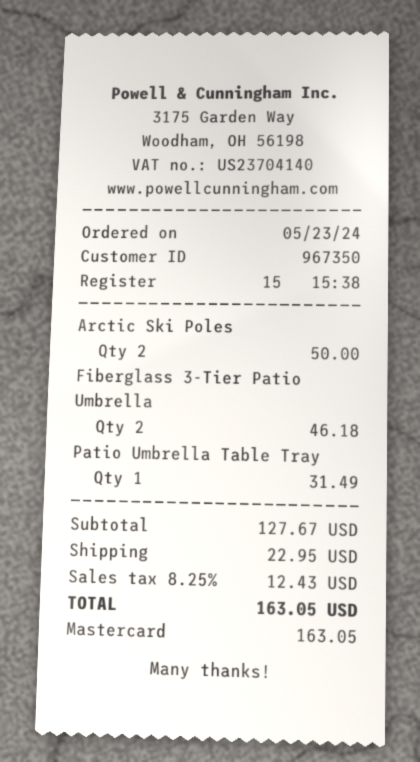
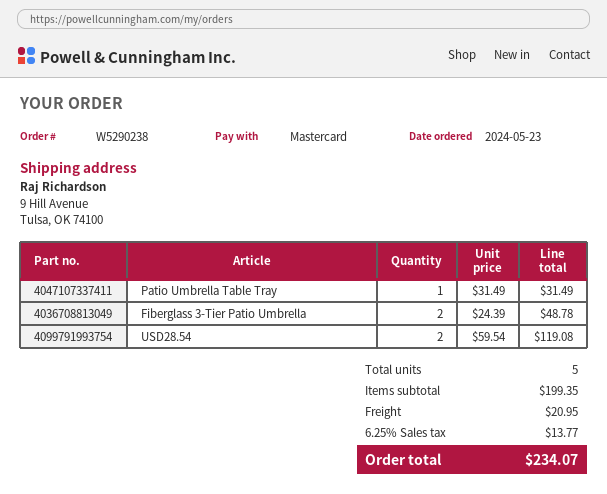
Arctic Ski Poles: 2 for 50.00 -> none
Fiberglass 3-Tier Patio Umbrella: 2 for 46.18 -> 2 for 48.78
USD28.54: none -> 2 for 119.08
subtotal: 127.67 -> 199.35
shipping: 22.95 -> 20.95
tax: 8.25% = 12.43 -> 6.25% = 13.77
total: 163.05 -> 234.07

